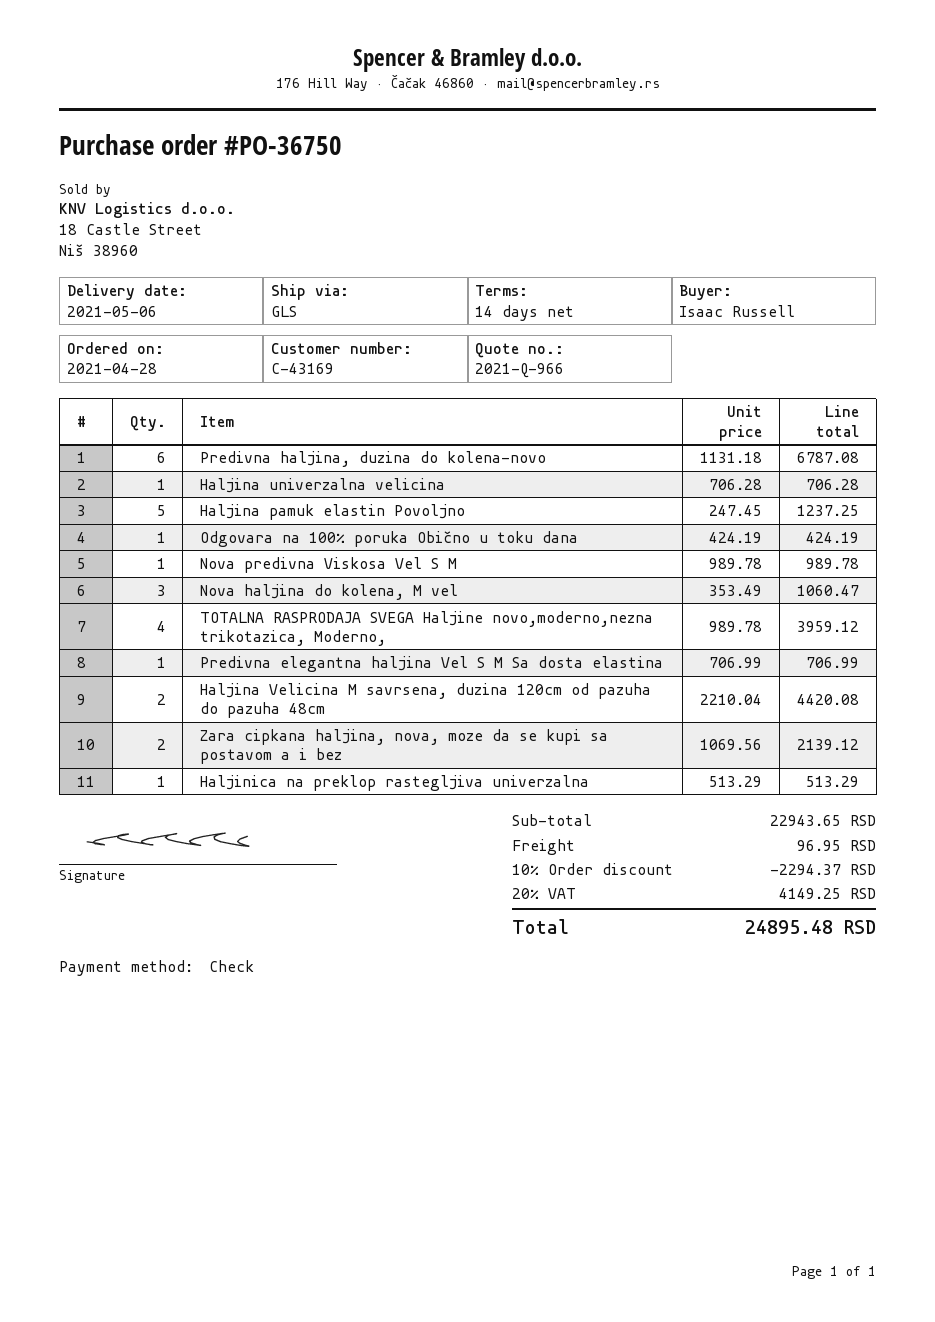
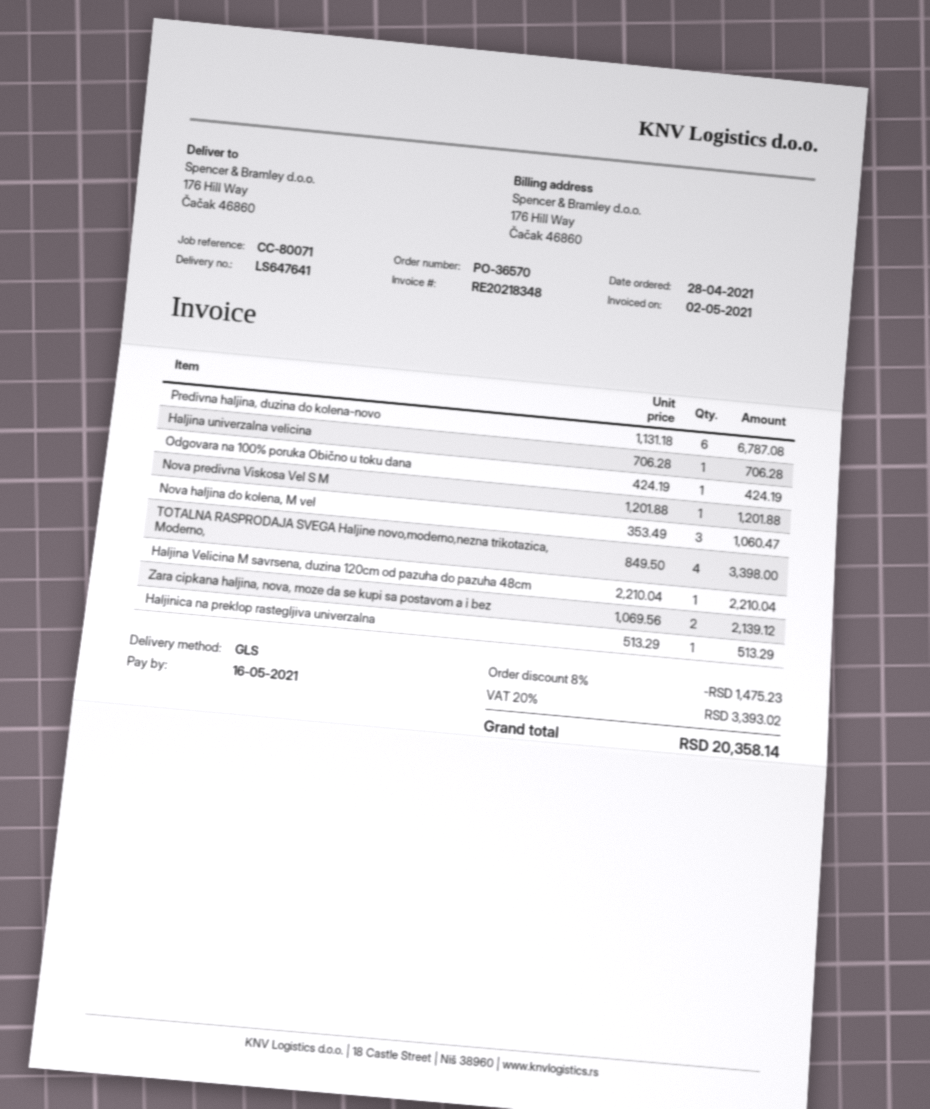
order number: PO-36750 -> PO-36570
Haljina pamuk elastin Povoljno: 5 x 247.45 = 1237.25 -> none
Nova predivna Viskosa Vel S M: 1 x 989.78 = 989.78 -> 1 x 1201.88 = 1201.88
TOTALNA RASPRODAJA SVEGA Haljine novo,moderno,nezna trikotazica, Moderno,: 4 x 989.78 = 3959.12 -> 4 x 849.50 = 3398.00
Predivna elegantna haljina Vel S M Sa dosta elastina: 1 x 706.99 = 706.99 -> none
Haljina Velicina M savrsena, duzina 120cm od pazuha do pazuha 48cm: 2 x 2210.04 = 4420.08 -> 1 x 2210.04 = 2210.04
discount: 10% = 2294.37 -> 8% = 1475.23
shipping: 96.95 -> none
tax: 20% = 4149.25 -> 20% = 3393.02
total: 24895.48 -> 20358.14

